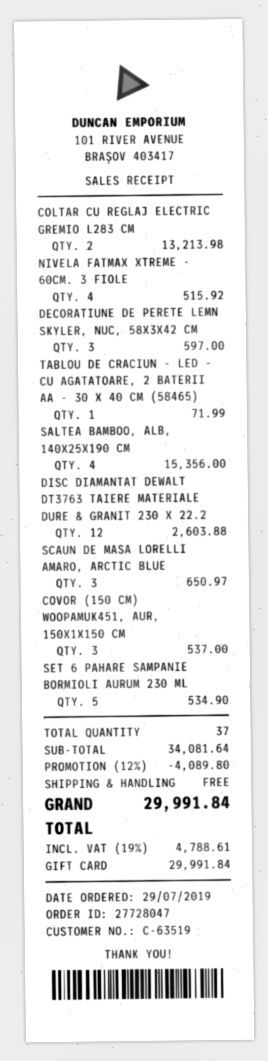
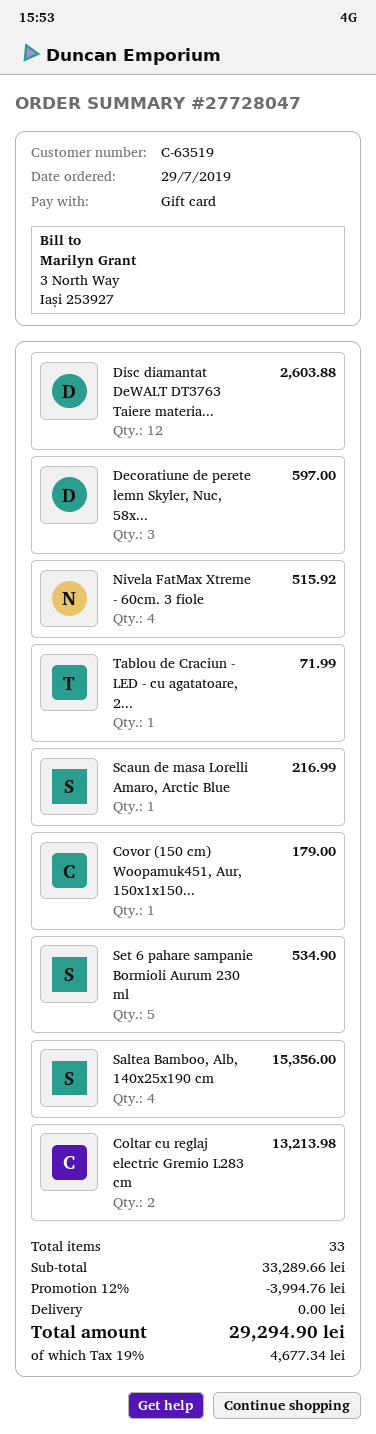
SCAUN DE MASA LORELLI AMARO, ARCTIC BLUE: 3 for 650.97 -> 1 for 216.99
COVOR (150 CM) WOOPAMUK451, AUR, 150X1X150 CM: 3 for 537.00 -> 1 for 179.00
total quantity: 37 -> 33
subtotal: 34081.64 -> 33289.66
discount: 12% = 4089.80 -> 12% = 3994.76
tax: 19% = 4788.61 -> 19% = 4677.34
total: 29991.84 -> 29294.90

